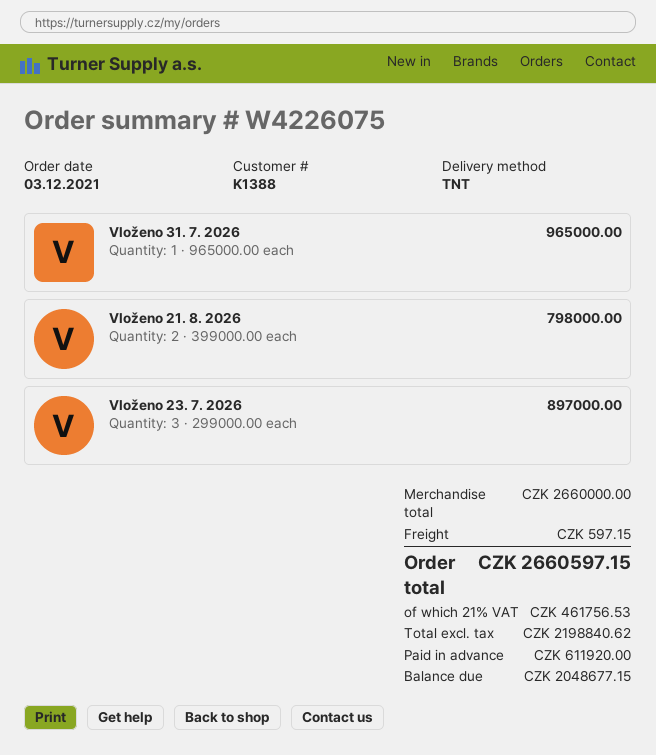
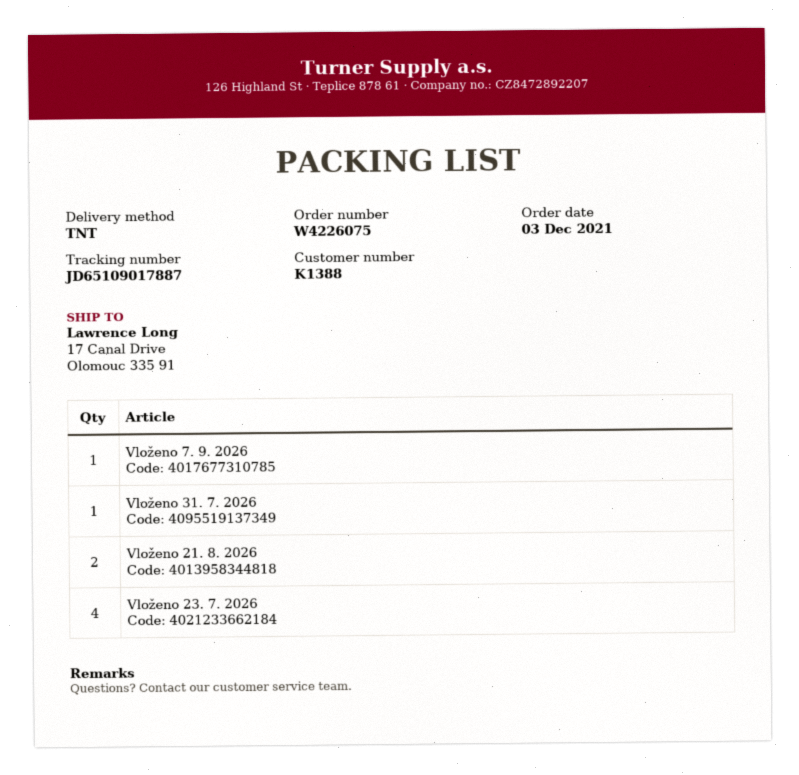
Vloženo 23. 7. 2026: 3 -> 4
Vloženo 7. 9. 2026: none -> 1

